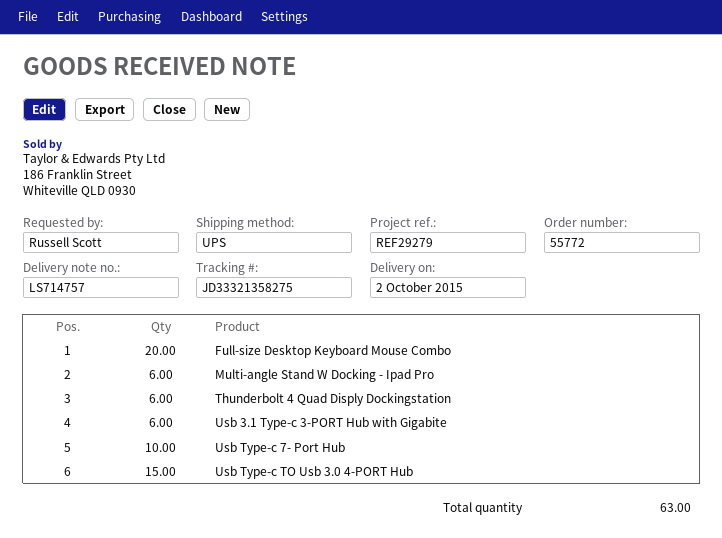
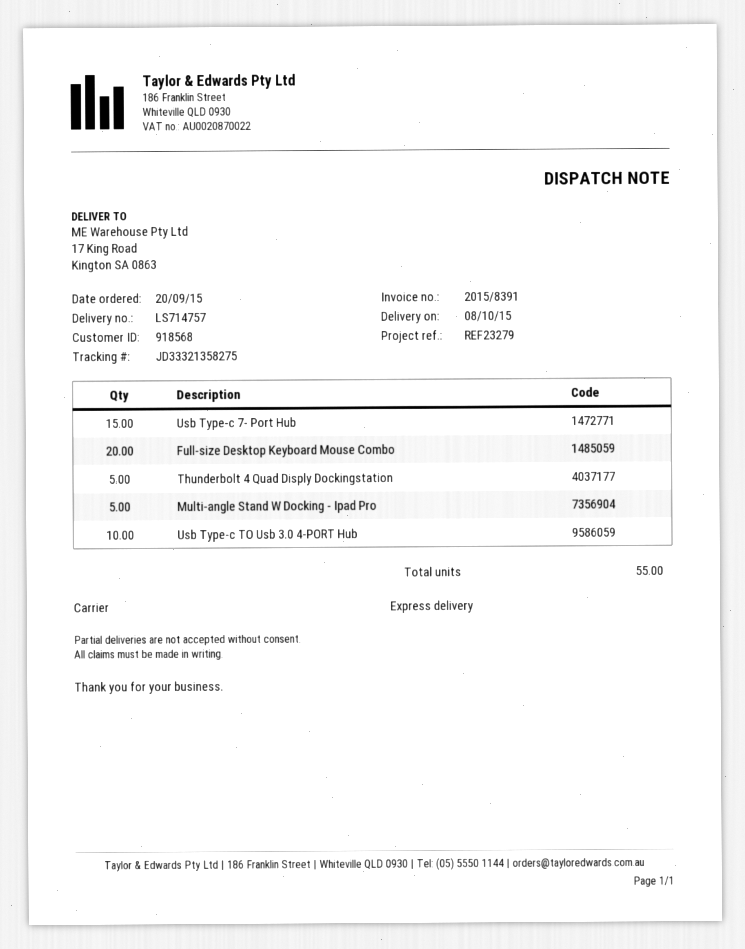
delivery date: 2015-10-02 -> 2015-10-08
reference: REF29279 -> REF23279
shipping method: UPS -> express
Multi-angle Stand W Docking - Ipad Pro: 6 -> 5
Thunderbolt 4 Quad Disply Dockingstation: 6 -> 5
Usb 3.1 Type-c 3-PORT Hub with Gigabite: 6 -> none
Usb Type-c 7- Port Hub: 10 -> 15
Usb Type-c TO Usb 3.0 4-PORT Hub: 15 -> 10
total quantity: 63 -> 55

